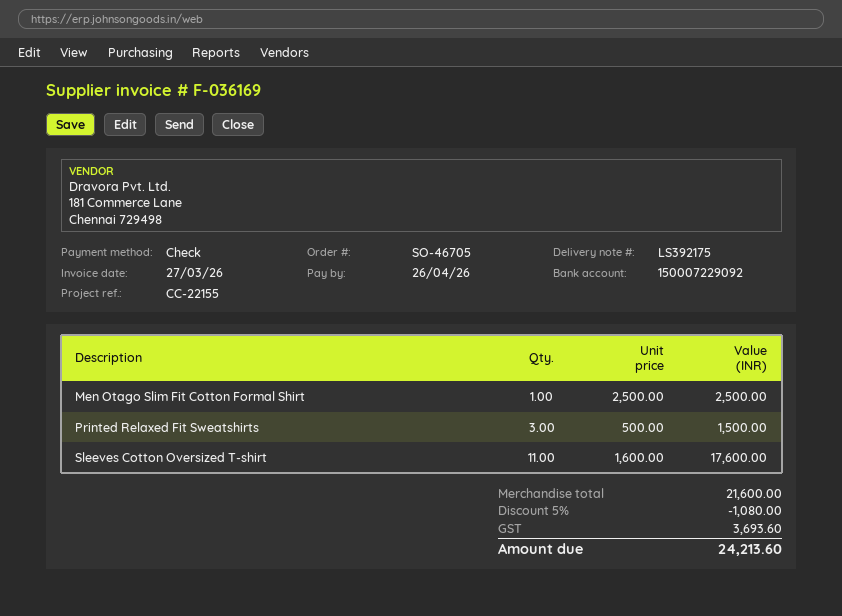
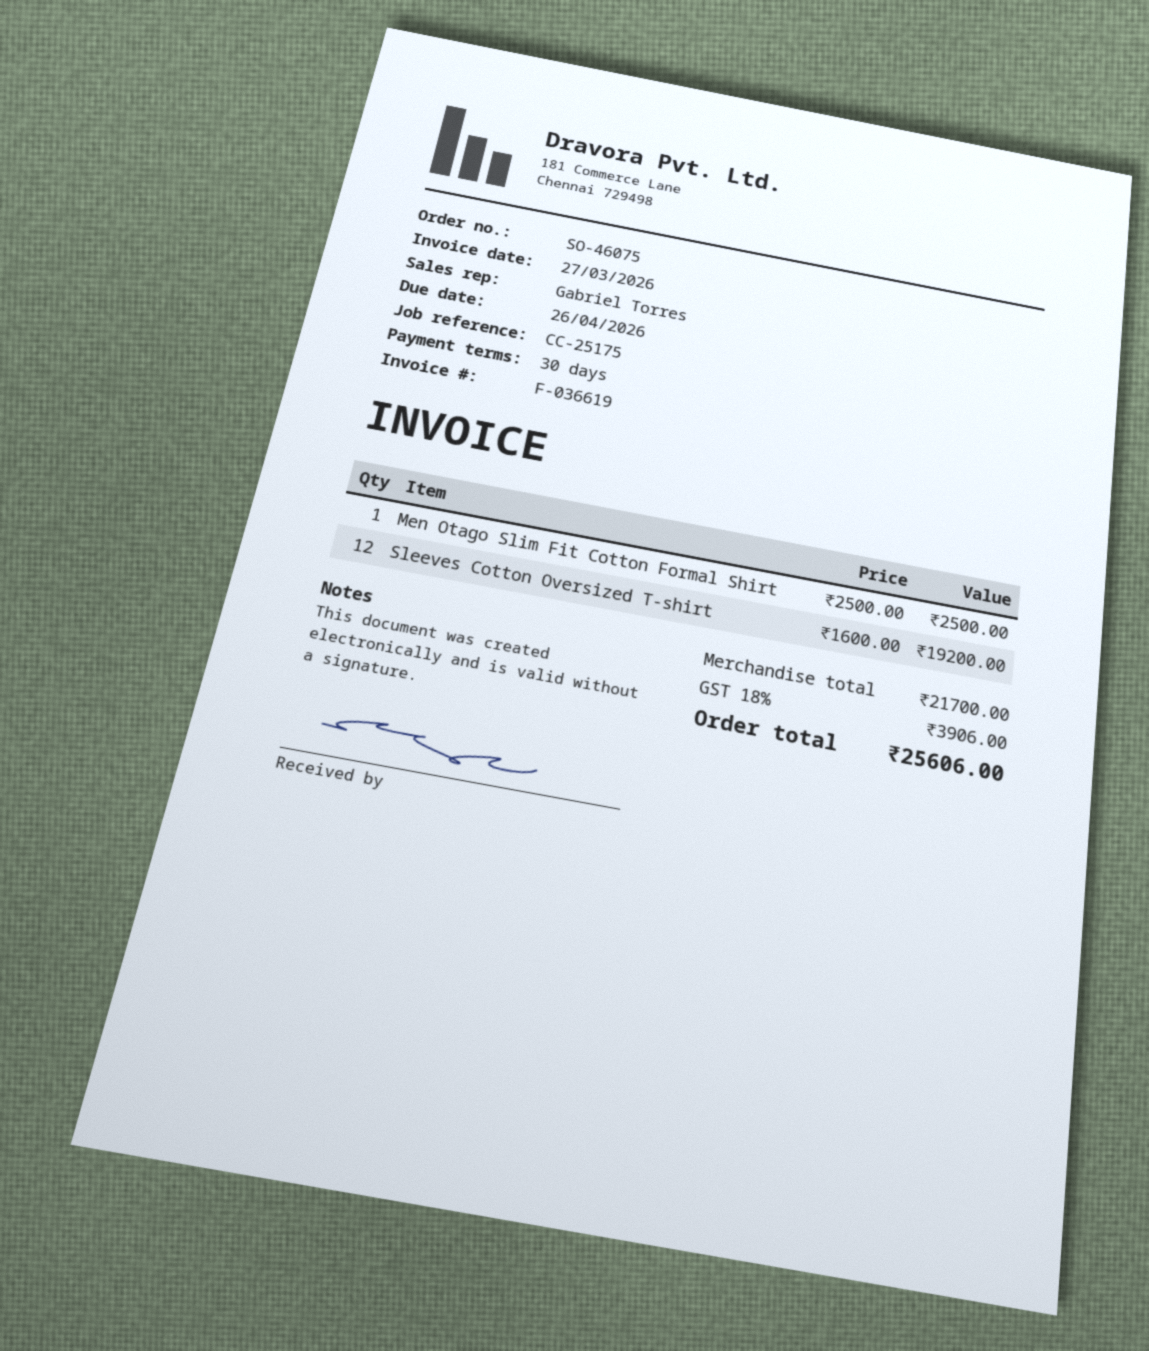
order number: SO-46705 -> SO-46075
invoice number: F-036169 -> F-036619
reference: CC-22155 -> CC-25175
Printed Relaxed Fit Sweatshirts: 3 x 500.00 = 1500.00 -> none
Sleeves Cotton Oversized T-shirt: 11 x 1600.00 = 17600.00 -> 12 x 1600.00 = 19200.00
subtotal: 21600.00 -> 21700.00
discount: 5% = 1080.00 -> none
tax: 3693.60 -> 3906.00
total: 24213.60 -> 25606.00

